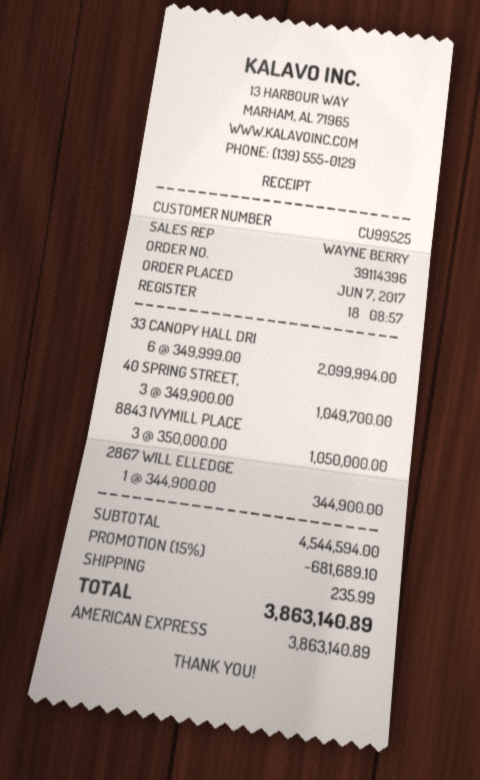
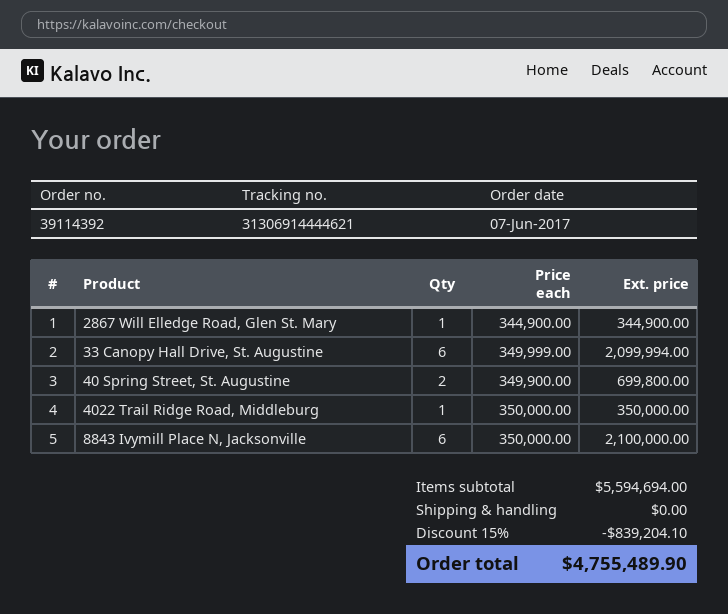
order number: 39114396 -> 39114392
40 SPRING STREET,: 3 x 349900.00 = 1049700.00 -> 2 x 349900.00 = 699800.00
8843 IVYMILL PLACE: 3 x 350000.00 = 1050000.00 -> 6 x 350000.00 = 2100000.00
4022 Trail Ridge Road, Middleburg: none -> 1 x 350000.00 = 350000.00
subtotal: 4544594.00 -> 5594694.00
discount: 15% = 681689.10 -> 15% = 839204.10
shipping: 235.99 -> 0.00
total: 3863140.89 -> 4755489.90

